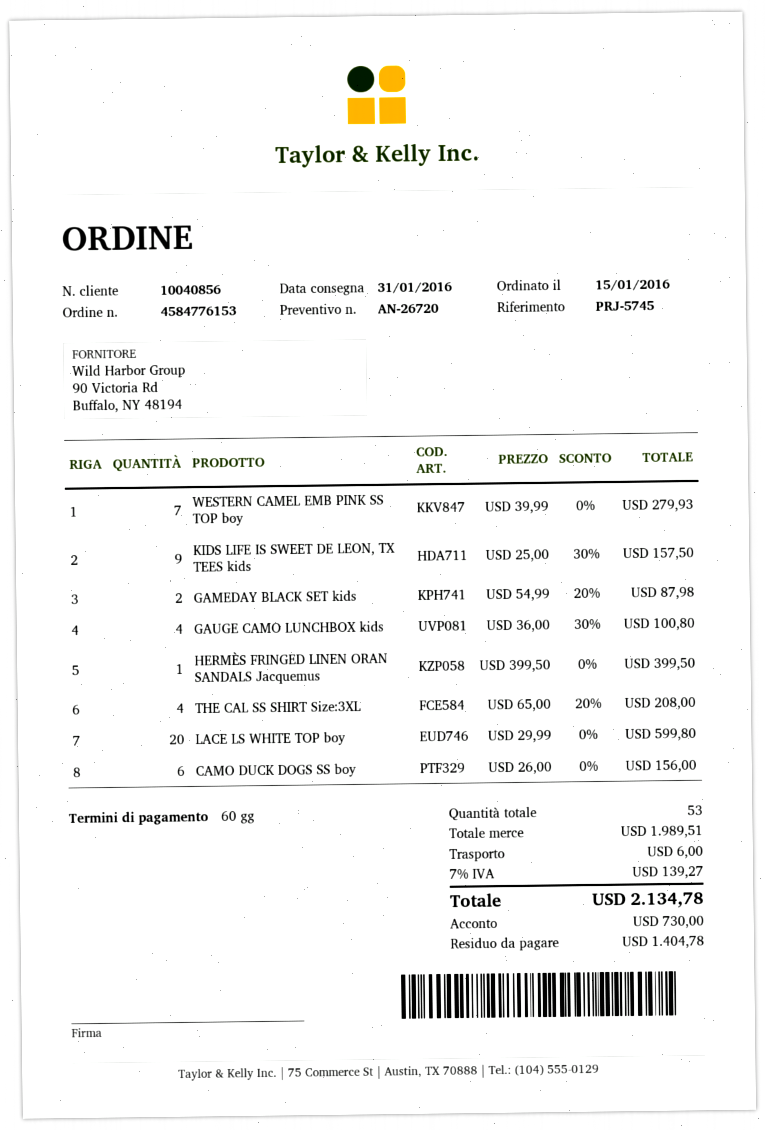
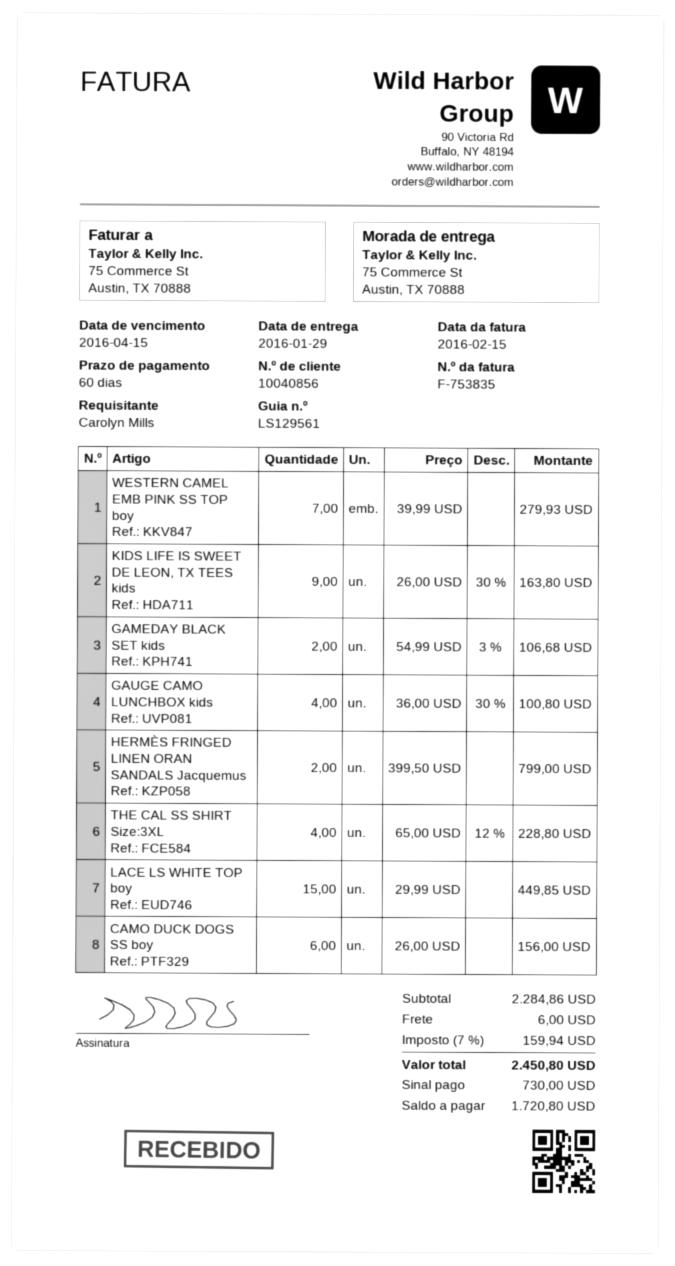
delivery date: 2016-01-31 -> 2016-01-29
KIDS LIFE IS SWEET DE LEON, TX TEES kids: 9 x 25.00 - 30% = 157.50 -> 9 x 26.00 - 30% = 163.80
GAMEDAY BLACK SET kids: 2 x 54.99 - 20% = 87.98 -> 2 x 54.99 - 3% = 106.68
HERMÈS FRINGED LINEN ORAN SANDALS Jacquemus: 1 x 399.50 = 399.50 -> 2 x 399.50 = 799.00
THE CAL SS SHIRT Size:3XL: 4 x 65.00 - 20% = 208.00 -> 4 x 65.00 - 12% = 228.80
LACE LS WHITE TOP boy: 20 x 29.99 = 599.80 -> 15 x 29.99 = 449.85
subtotal: 1989.51 -> 2284.86
tax: 7% = 139.27 -> 7% = 159.94
total: 2134.78 -> 2450.80
balance: 1404.78 -> 1720.80

